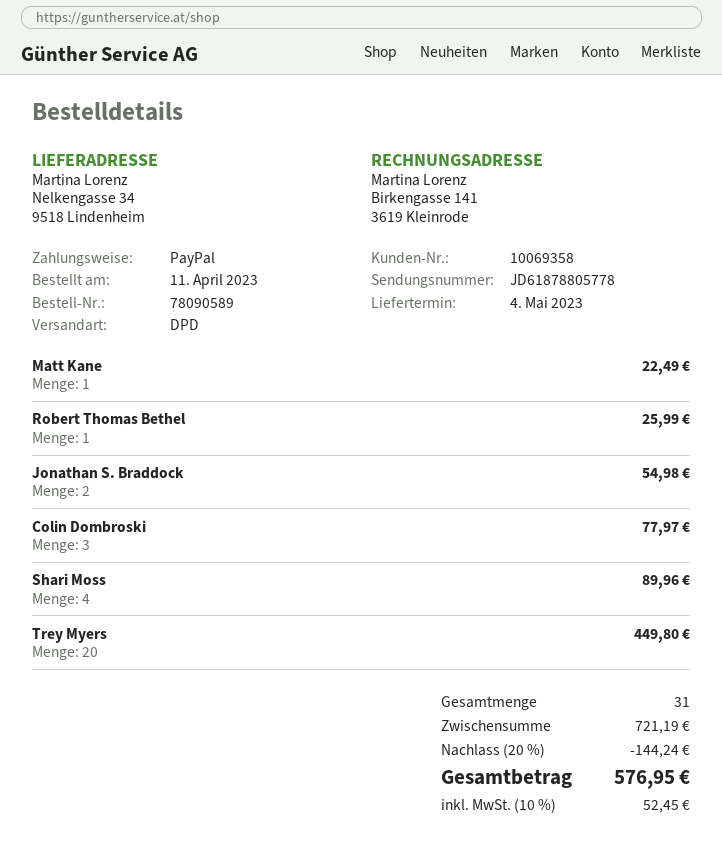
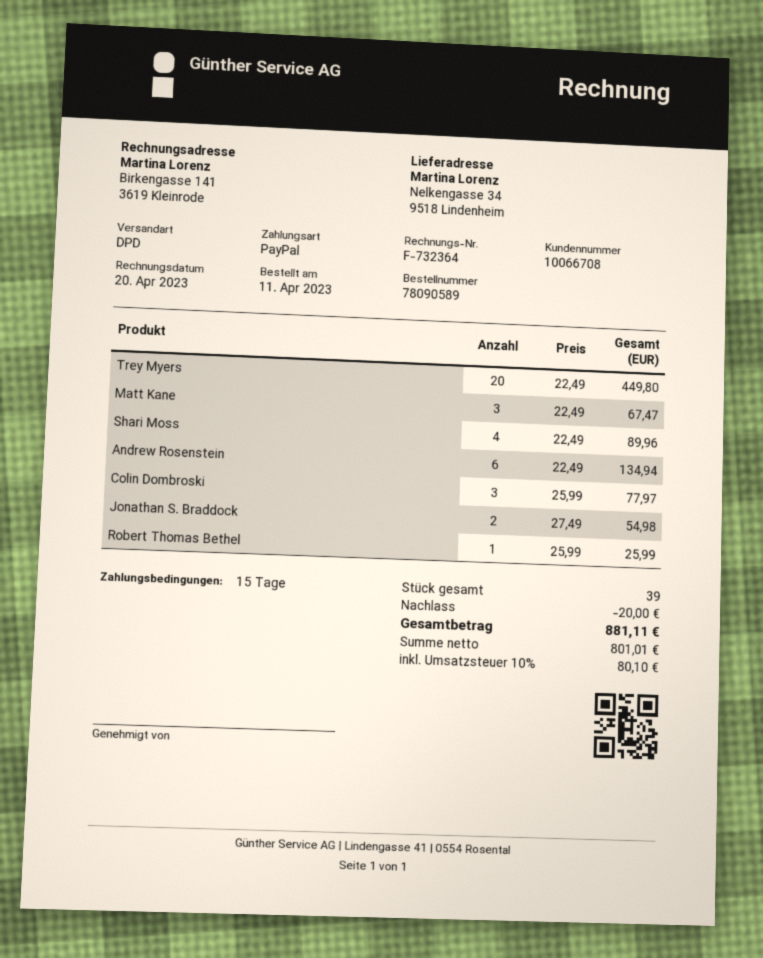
customer number: 10069358 -> 10066708
Matt Kane: 1 for 22.49 -> 3 for 67.47
Andrew Rosenstein: none -> 6 for 134.94
total quantity: 31 -> 39
discount: 144.24 -> 20.00
tax: 10% = 52.45 -> 10% = 80.10
total: 576.95 -> 881.11

